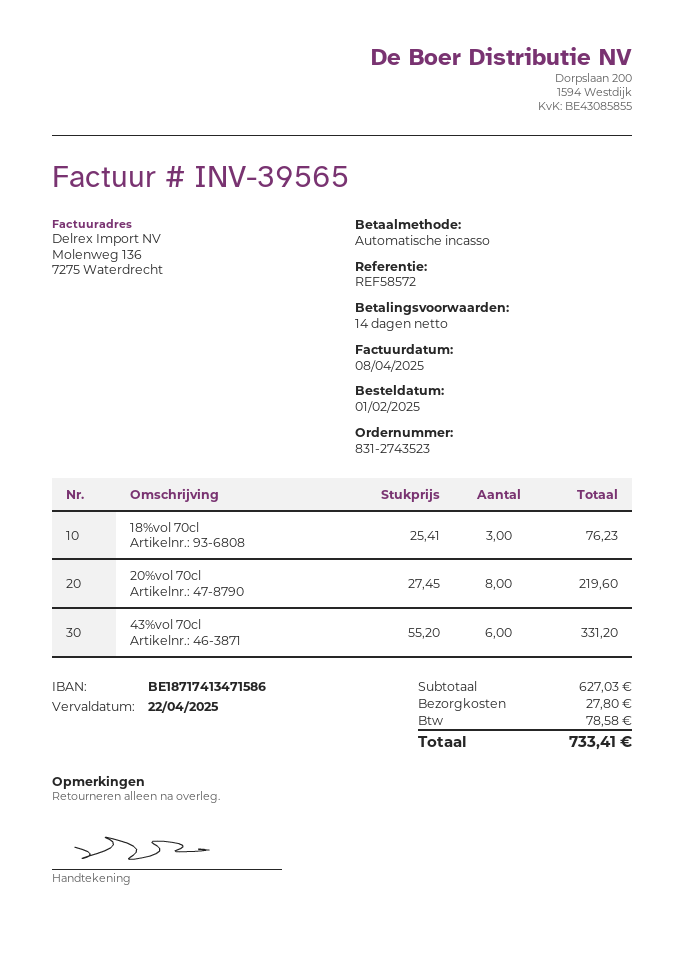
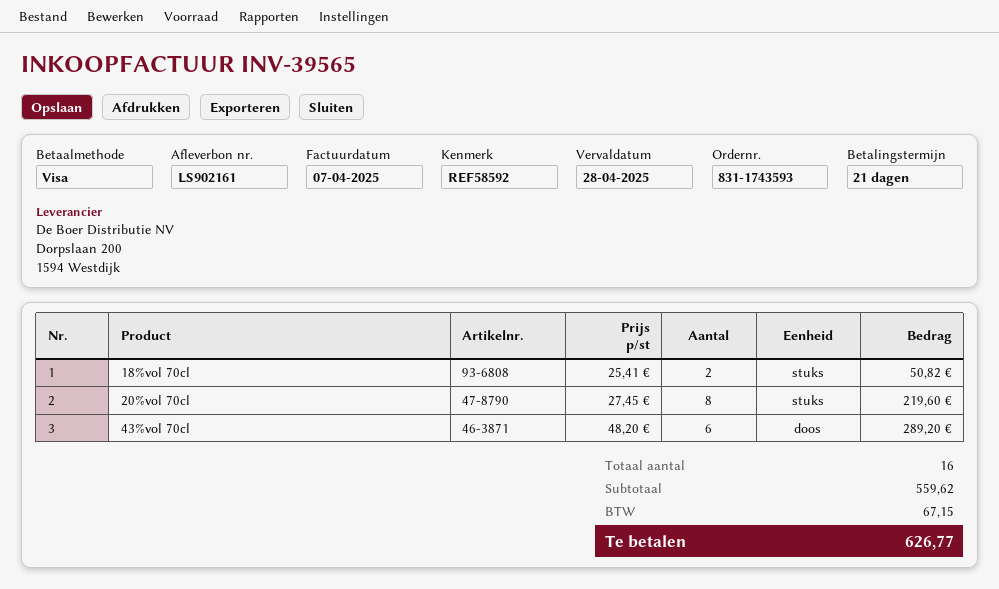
order number: 831-2743523 -> 831-1743593
invoice date: 2025-04-08 -> 2025-04-07
payment terms: 14 days -> 21 days
due date: 2025-04-22 -> 2025-04-28
reference: REF58572 -> REF58592
payment method: direct debit -> Visa
18%vol 70cl: 3 x 25.41 = 76.23 -> 2 x 25.41 = 50.82
43%vol 70cl: 6 x 55.20 = 331.20 -> 6 x 48.20 = 289.20
subtotal: 627.03 -> 559.62
shipping: 27.80 -> none
tax: 78.58 -> 67.15
total: 733.41 -> 626.77

